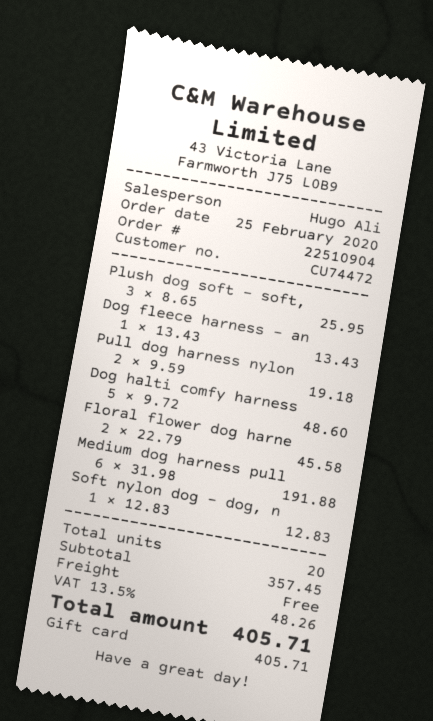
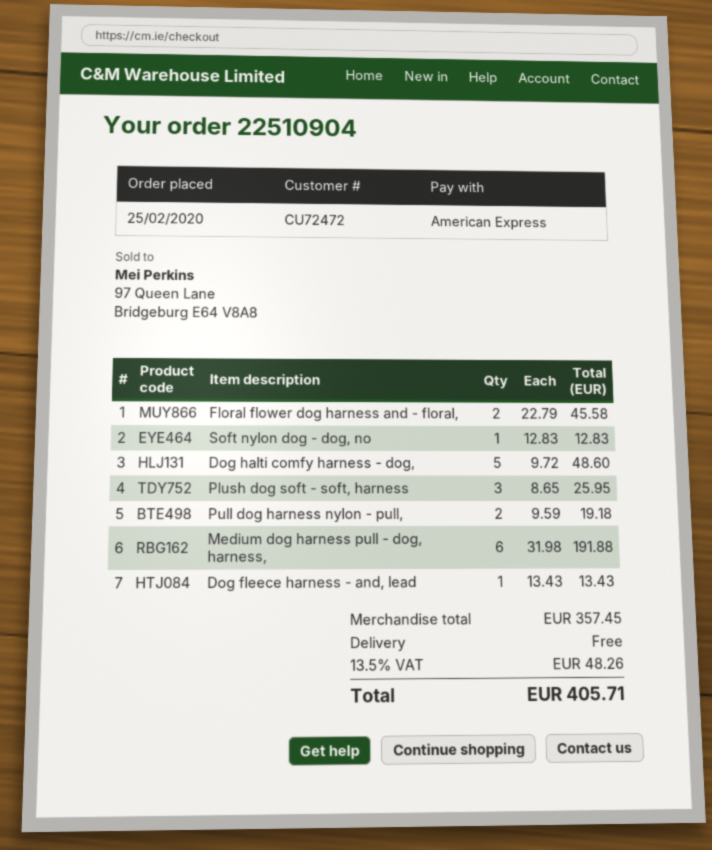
customer number: CU74472 -> CU72472
payment method: gift card -> American Express

